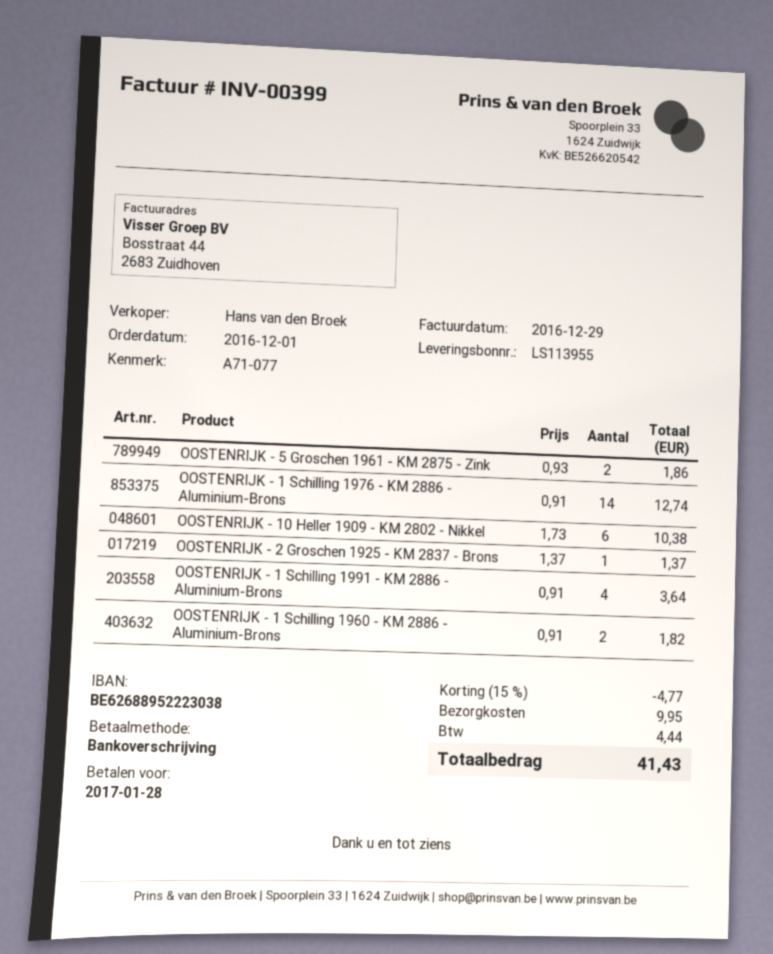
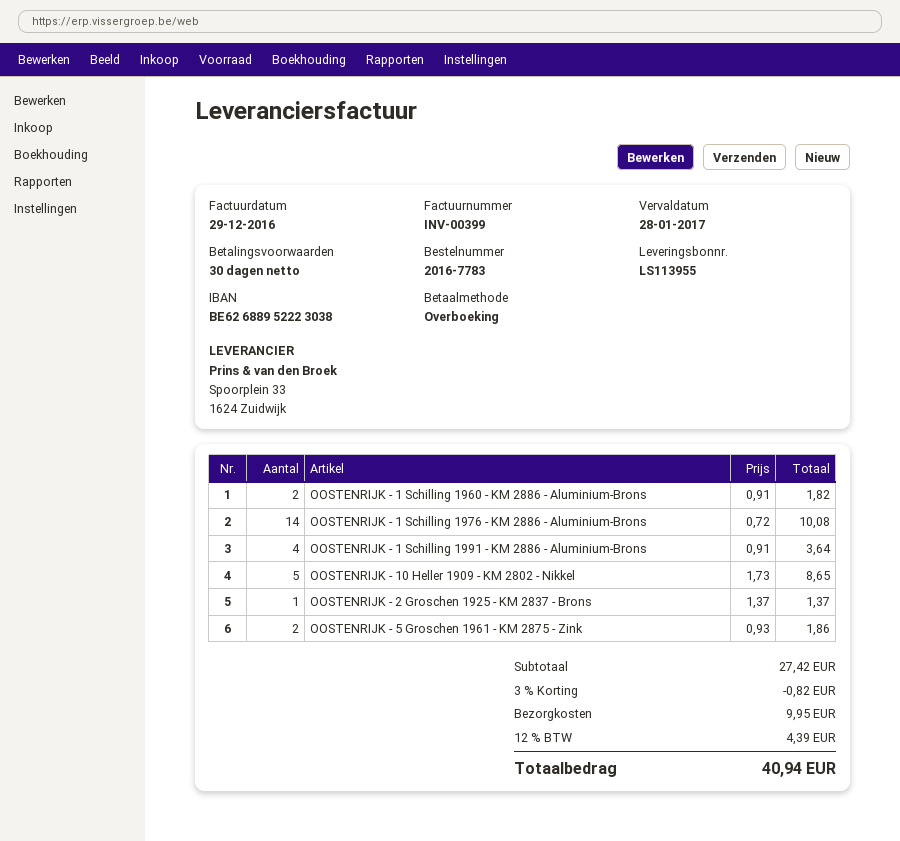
OOSTENRIJK - 1 Schilling 1976 - KM 2886 - Aluminium-Brons: 14 x 0.91 = 12.74 -> 14 x 0.72 = 10.08
OOSTENRIJK - 10 Heller 1909 - KM 2802 - Nikkel: 6 x 1.73 = 10.38 -> 5 x 1.73 = 8.65
discount: 15% = 4.77 -> 3% = 0.82
tax: 4.44 -> 4.39
total: 41.43 -> 40.94

